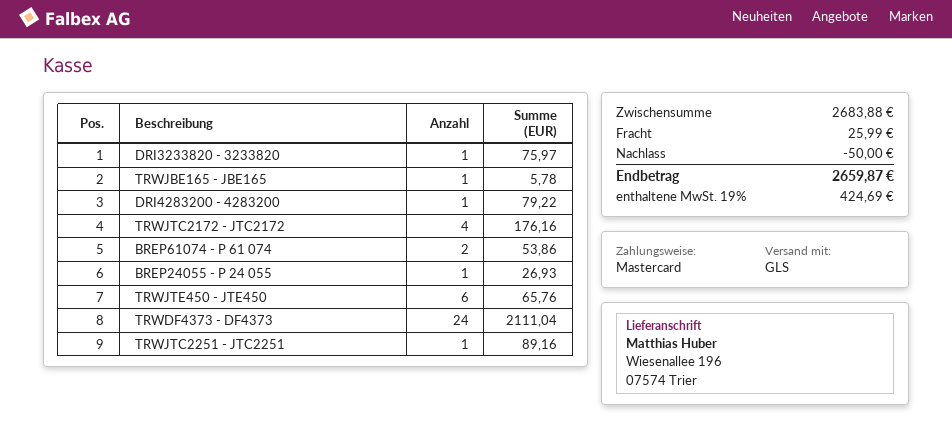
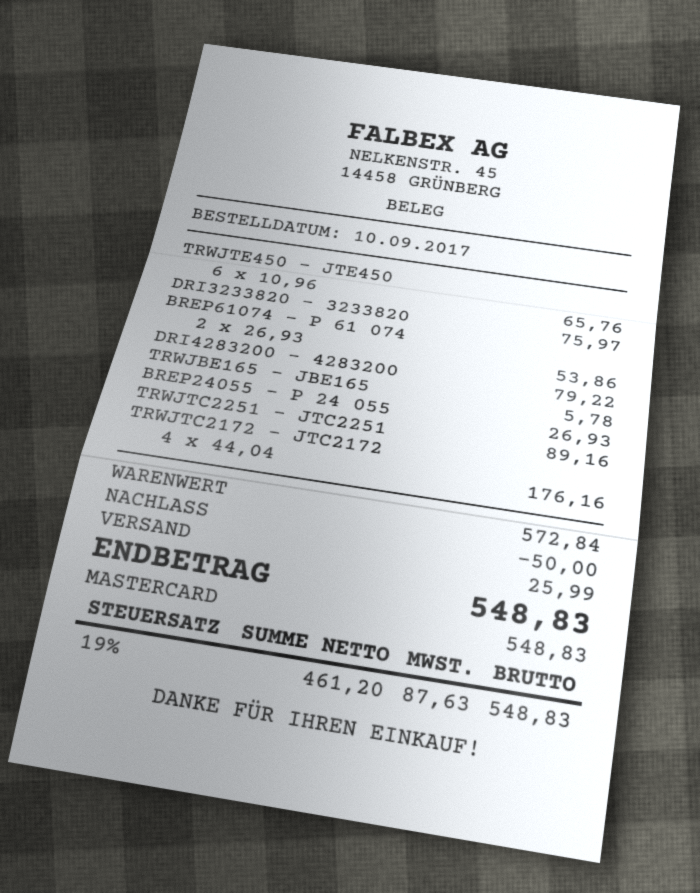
TRWDF4373 - DF4373: 24 for 2111.04 -> none
subtotal: 2683.88 -> 572.84
tax: 19% = 424.69 -> 19% = 87.63
total: 2659.87 -> 548.83

